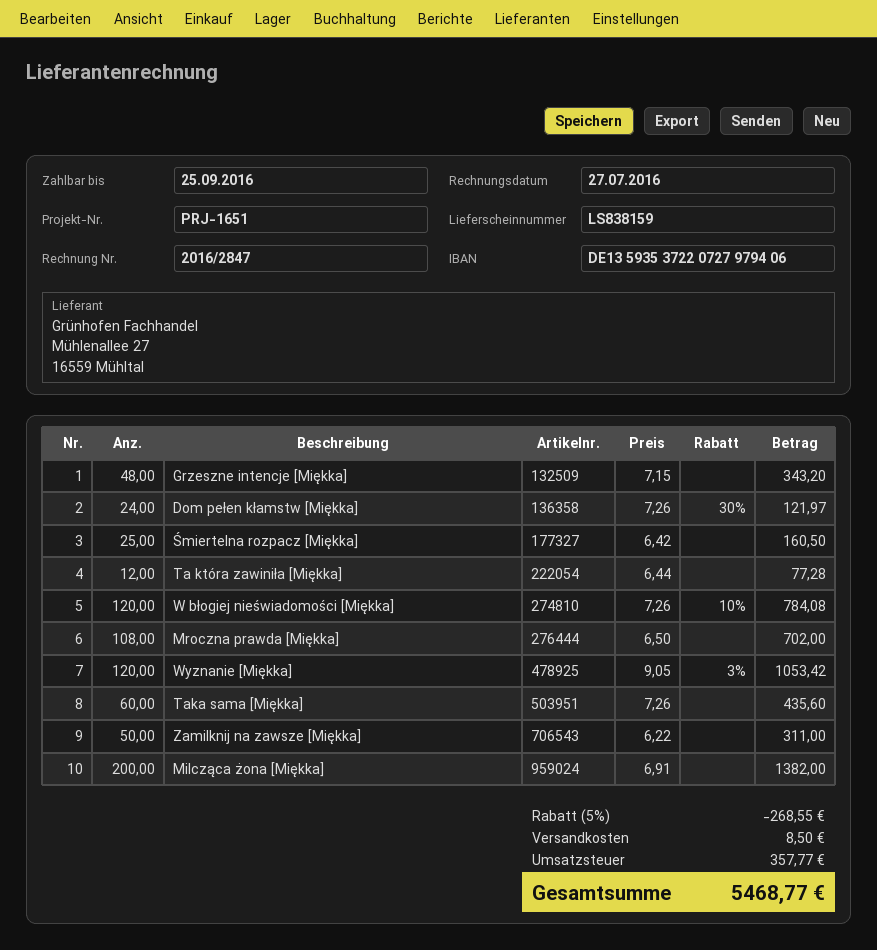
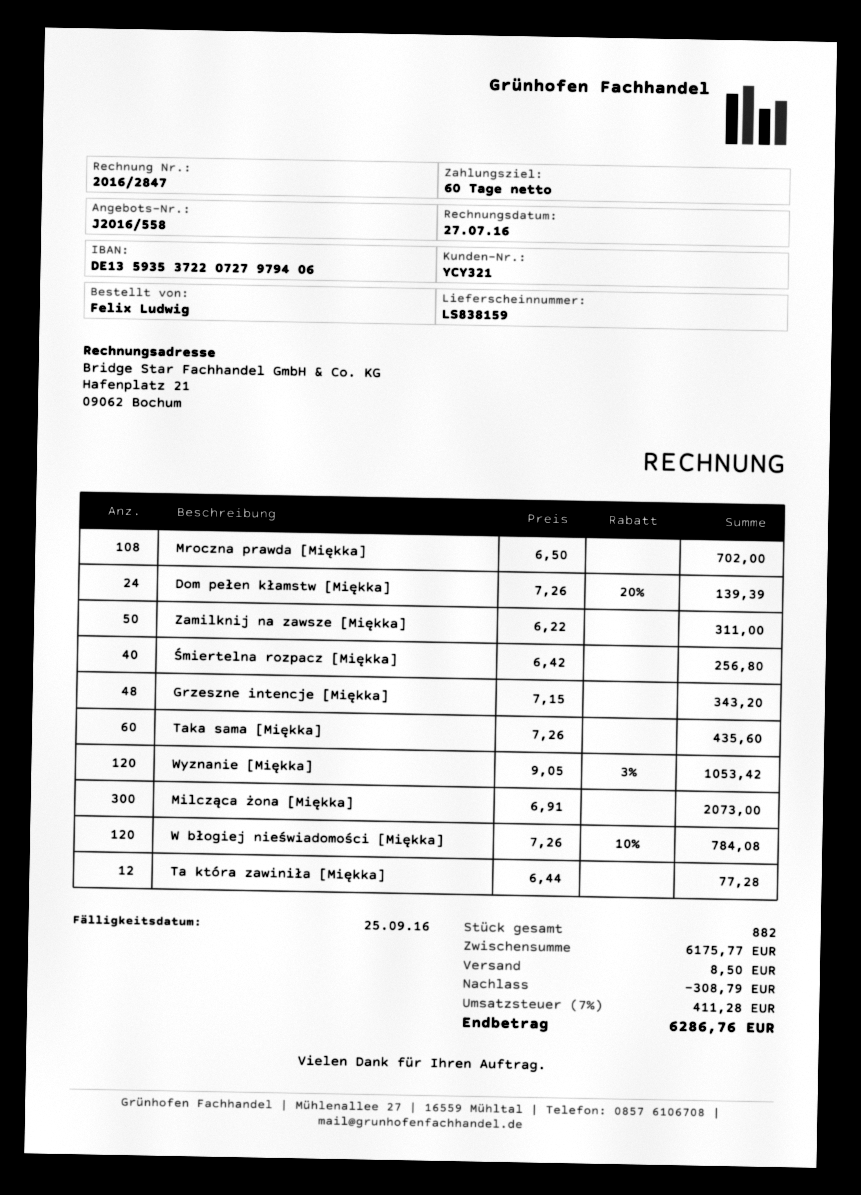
Dom pełen kłamstw [Miękka]: 24 x 7.26 - 30% = 121.97 -> 24 x 7.26 - 20% = 139.39
Śmiertelna rozpacz [Miękka]: 25 x 6.42 = 160.50 -> 40 x 6.42 = 256.80
Milcząca żona [Miękka]: 200 x 6.91 = 1382.00 -> 300 x 6.91 = 2073.00
discount: 268.55 -> 308.79
tax: 357.77 -> 411.28
total: 5468.77 -> 6286.76

